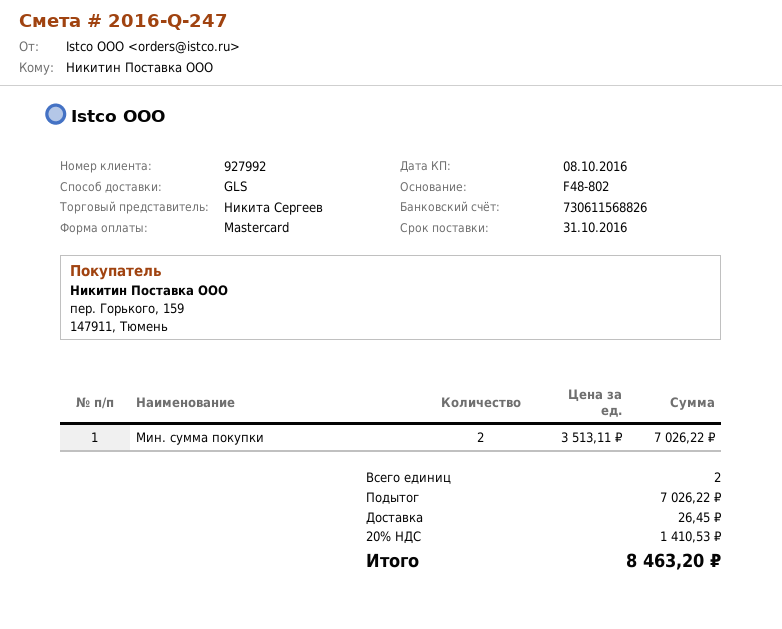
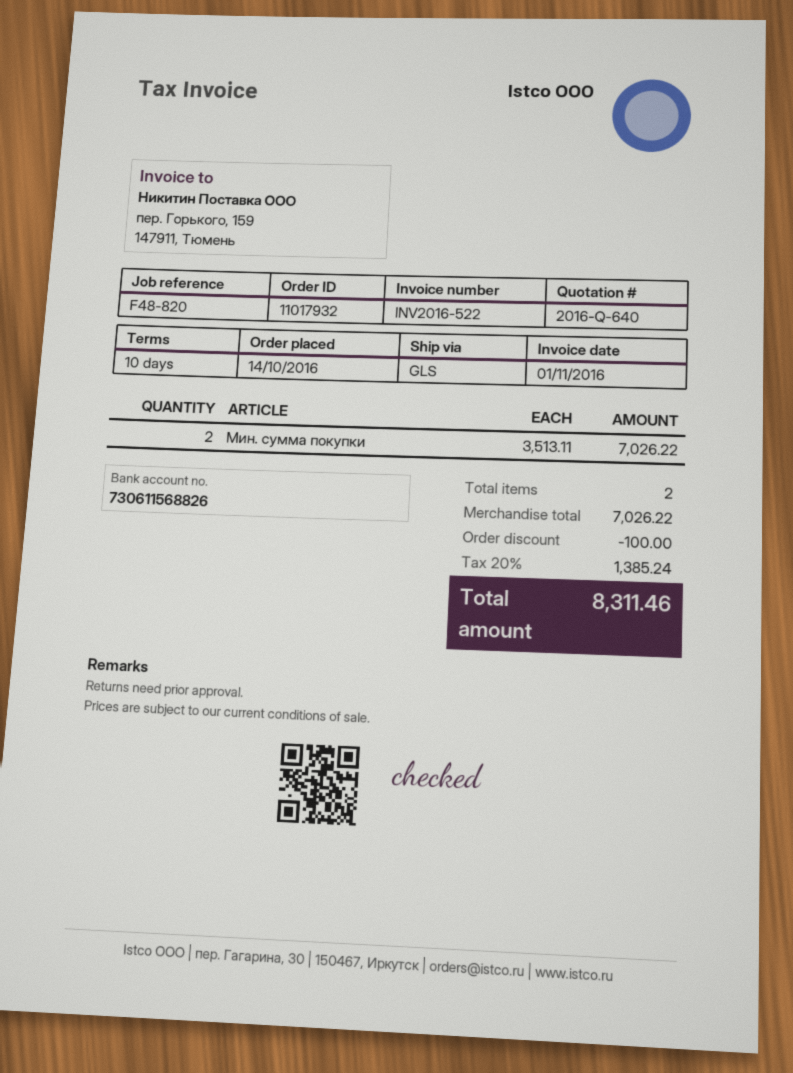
quote number: 2016-Q-247 -> 2016-Q-640
reference: F48-802 -> F48-820
discount: none -> 100.00
shipping: 26.45 -> none
tax: 20% = 1410.53 -> 20% = 1385.24
total: 8463.20 -> 8311.46

